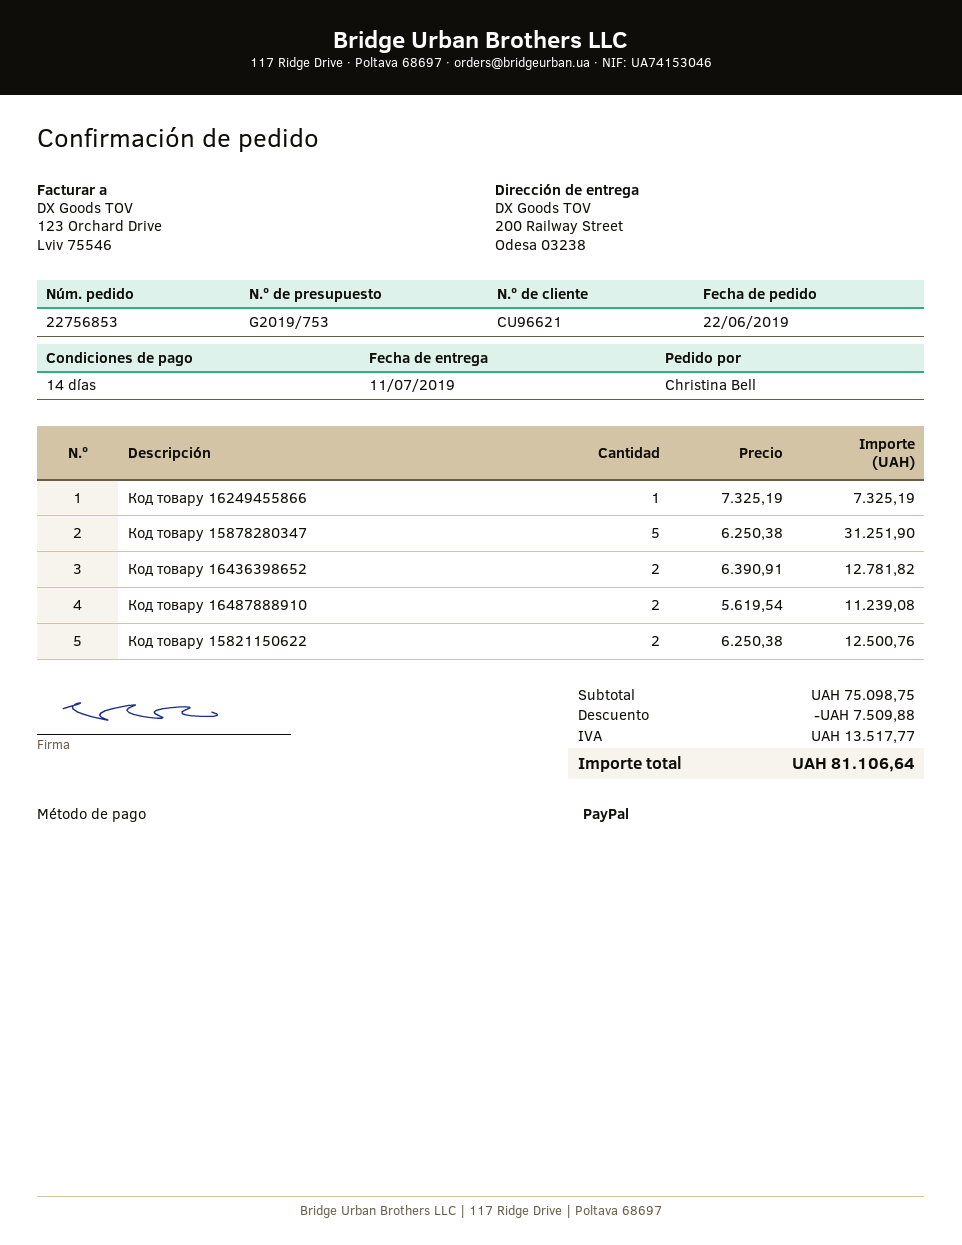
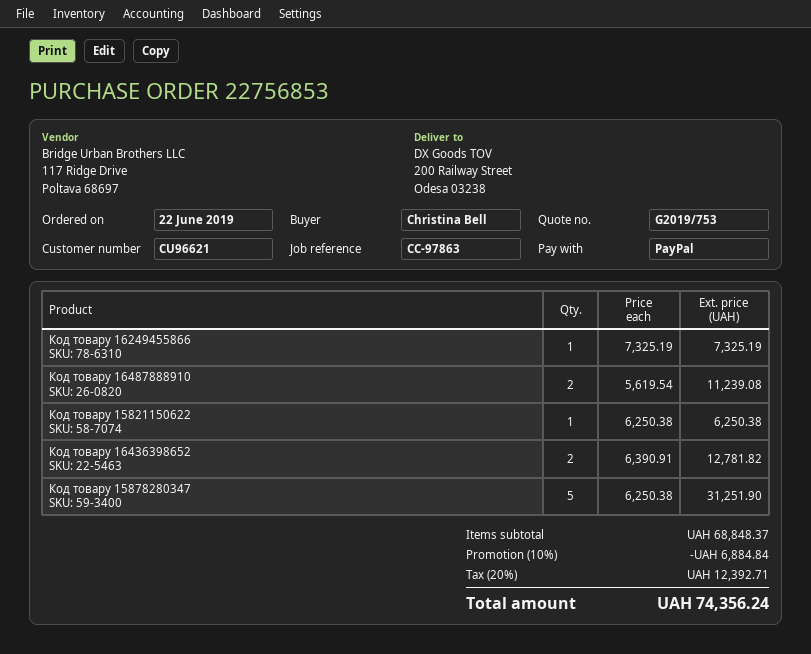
Код товару 15821150622: 2 x 6250.38 = 12500.76 -> 1 x 6250.38 = 6250.38
subtotal: 75098.75 -> 68848.37
discount: 7509.88 -> 6884.84
tax: 13517.77 -> 12392.71
total: 81106.64 -> 74356.24

